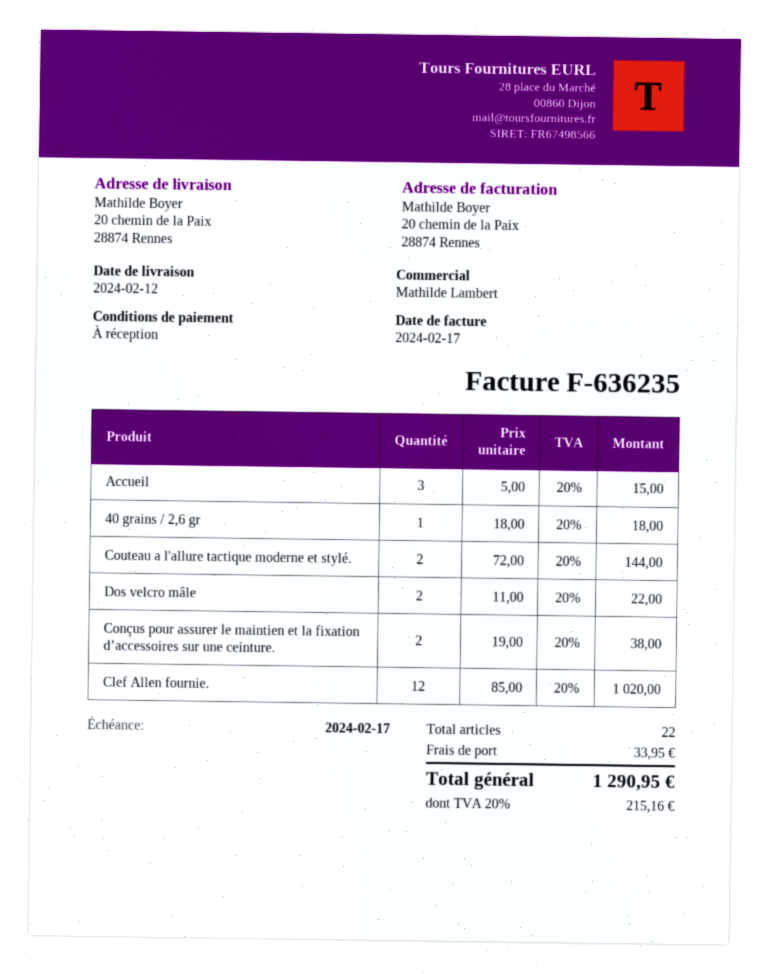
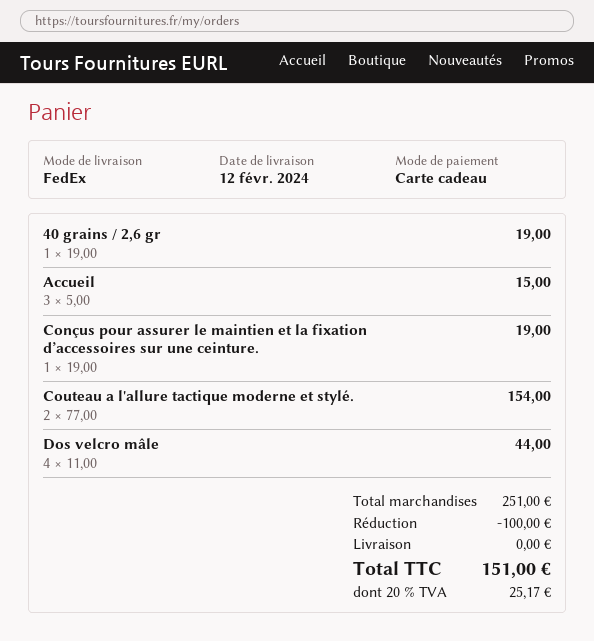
40 grains / 2,6 gr: 1 x 18.00 = 18.00 -> 1 x 19.00 = 19.00
Couteau a l'allure tactique moderne et stylé.: 2 x 72.00 = 144.00 -> 2 x 77.00 = 154.00
Dos velcro mâle: 2 x 11.00 = 22.00 -> 4 x 11.00 = 44.00
Conçus pour assurer le maintien et la fixation d’accessoires sur une ceinture.: 2 x 19.00 = 38.00 -> 1 x 19.00 = 19.00
Clef Allen fournie.: 12 x 85.00 = 1020.00 -> none
discount: none -> 100.00
shipping: 33.95 -> 0.00
tax: 20% = 215.16 -> 20% = 25.17
total: 1290.95 -> 151.00

